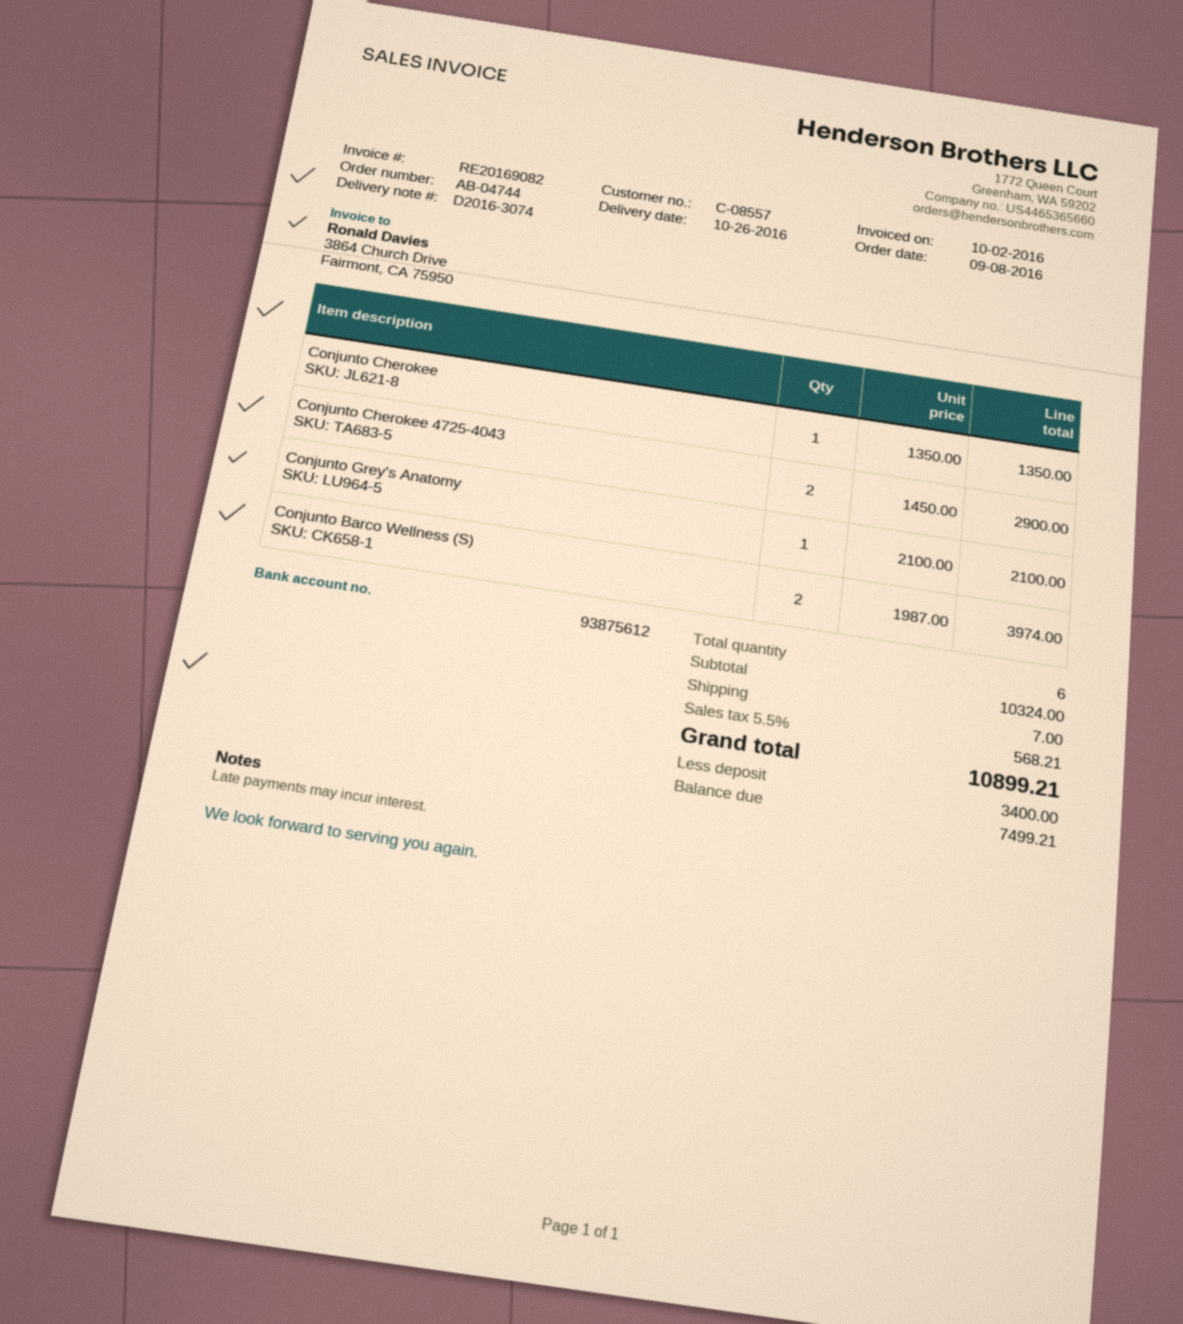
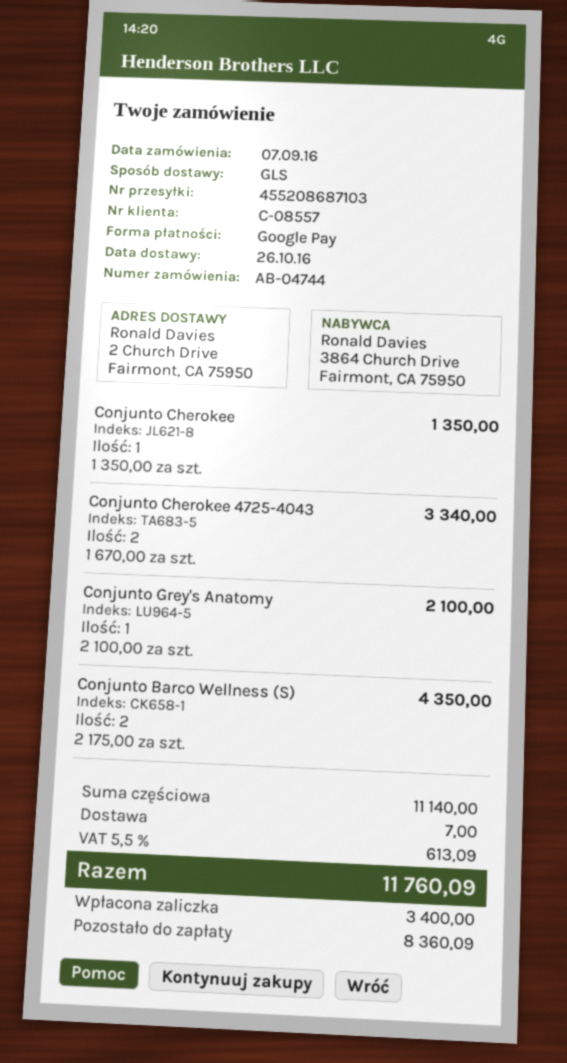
order date: 2016-09-08 -> 2016-09-07
Conjunto Cherokee 4725-4043: 2 x 1450.00 = 2900.00 -> 2 x 1670.00 = 3340.00
Conjunto Barco Wellness (S): 2 x 1987.00 = 3974.00 -> 2 x 2175.00 = 4350.00
subtotal: 10324.00 -> 11140.00
tax: 5.5% = 568.21 -> 5.5% = 613.09
total: 10899.21 -> 11760.09
balance: 7499.21 -> 8360.09

